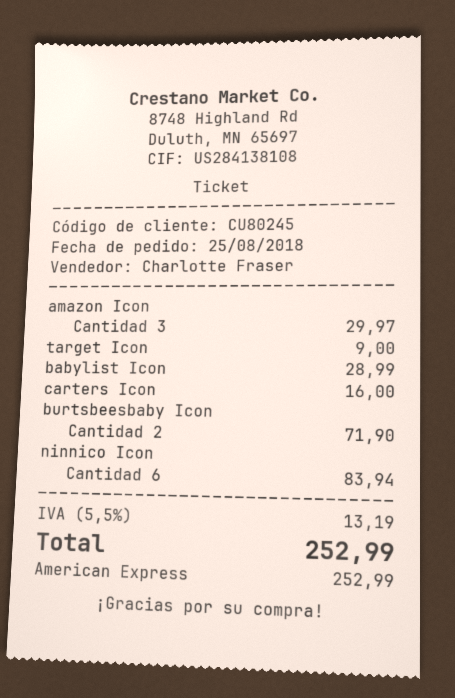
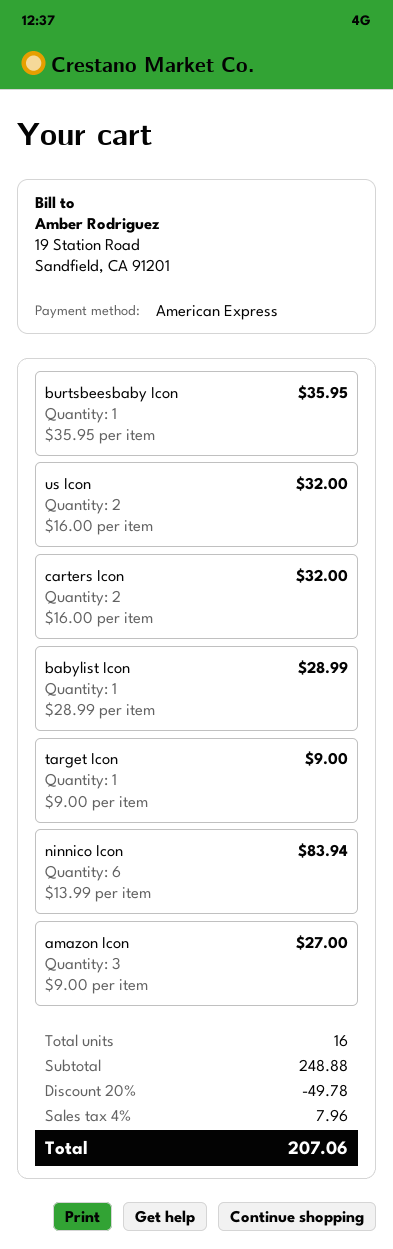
amazon Icon: 3 for 29.97 -> 3 for 27.00
carters Icon: 1 for 16.00 -> 2 for 32.00
burtsbeesbaby Icon: 2 for 71.90 -> 1 for 35.95
us Icon: none -> 2 for 32.00
discount: none -> 20% = 49.78
tax: 5.5% = 13.19 -> 4% = 7.96
total: 252.99 -> 207.06

